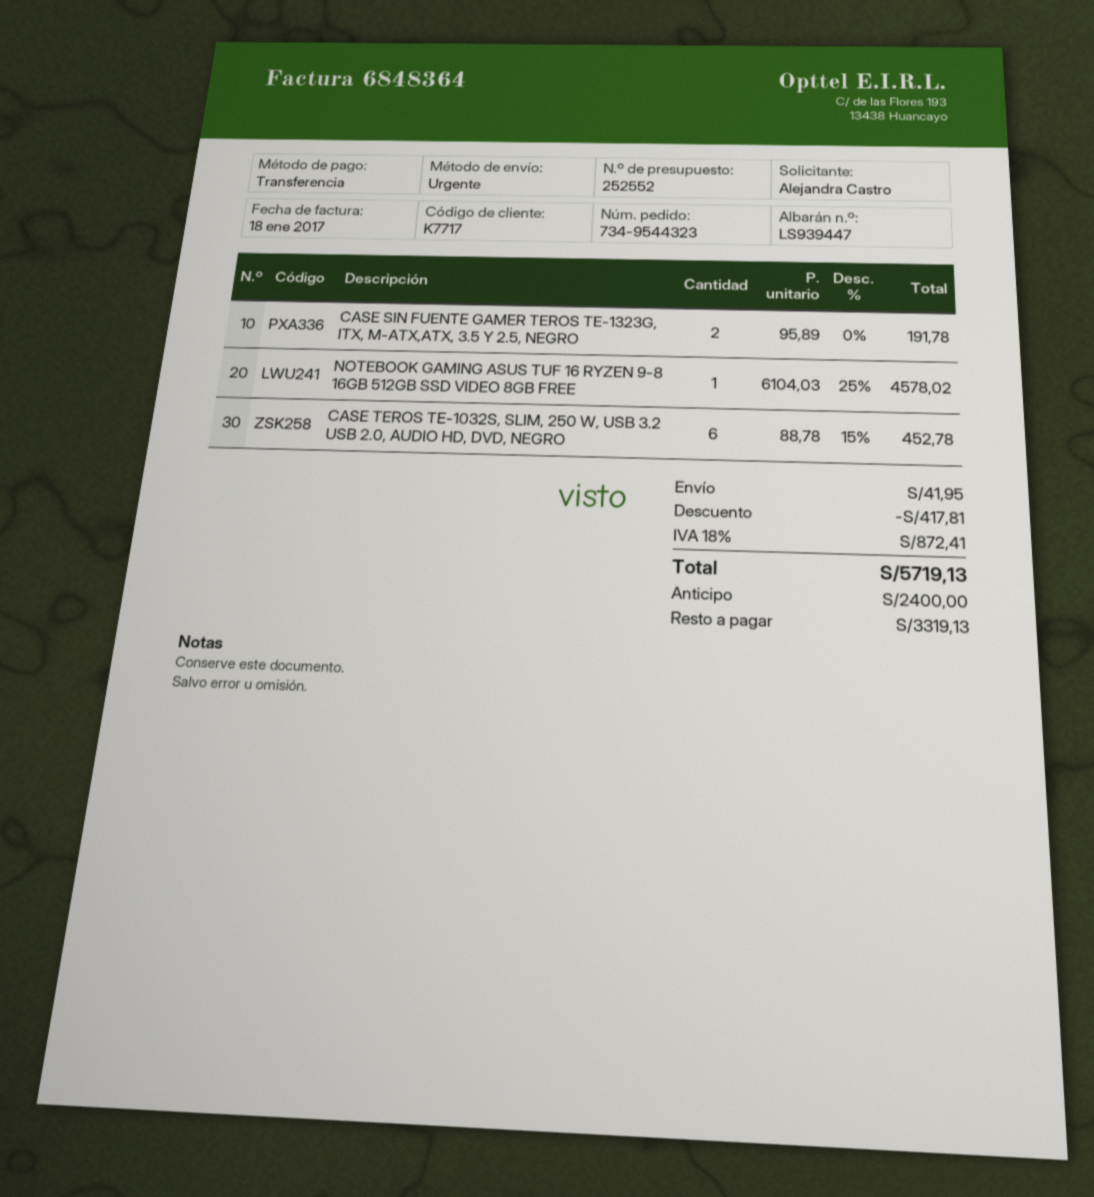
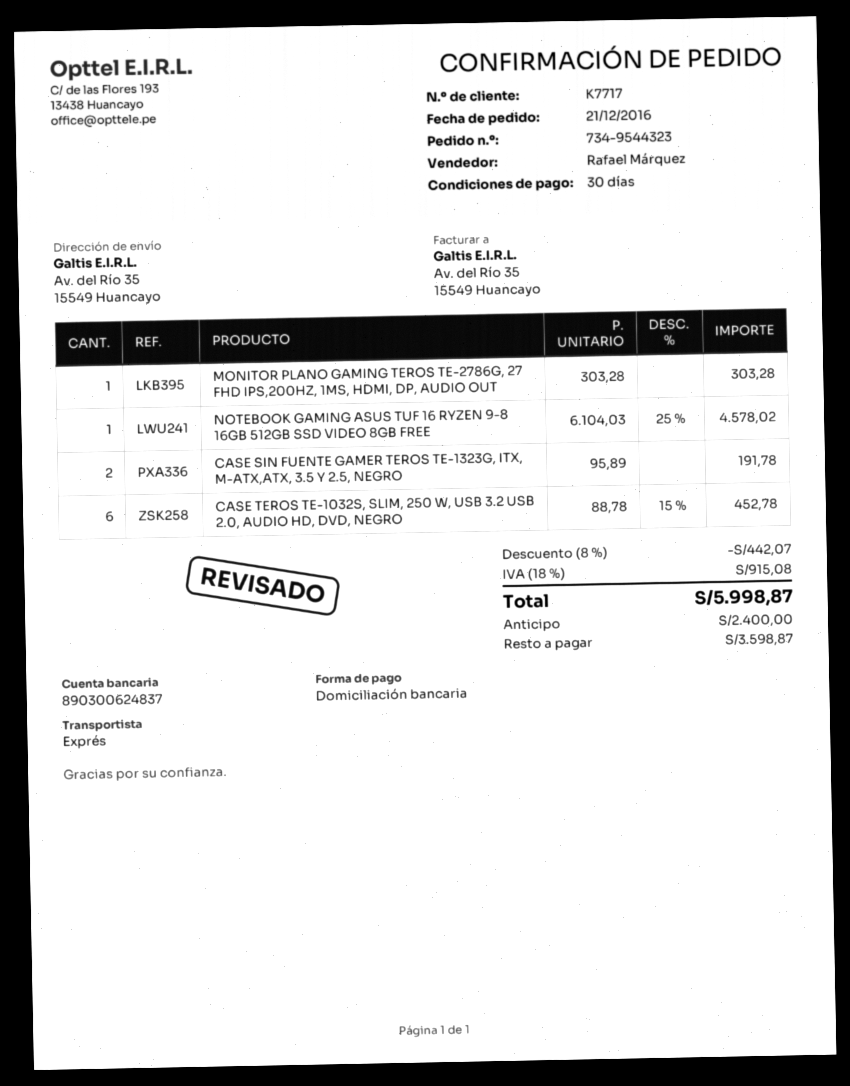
payment method: bank transfer -> direct debit
MONITOR PLANO GAMING TEROS TE-2786G, 27 FHD IPS,200HZ, 1MS, HDMI, DP, AUDIO OUT: none -> 1 x 303.28 = 303.28
discount: 417.81 -> 442.07
shipping: 41.95 -> none
tax: 18% = 872.41 -> 18% = 915.08
total: 5719.13 -> 5998.87
balance: 3319.13 -> 3598.87

